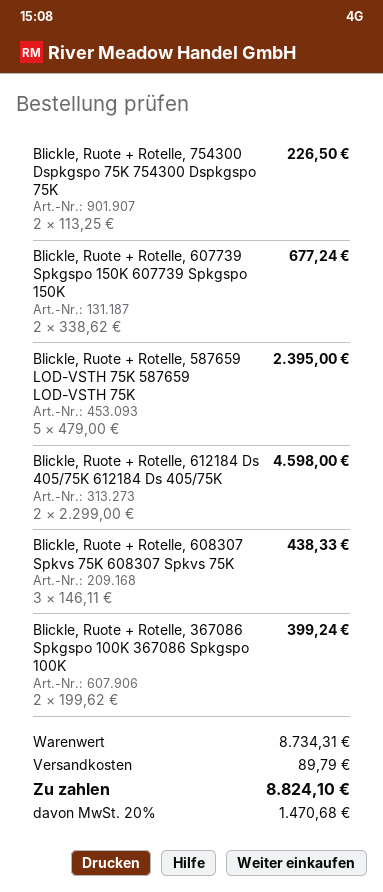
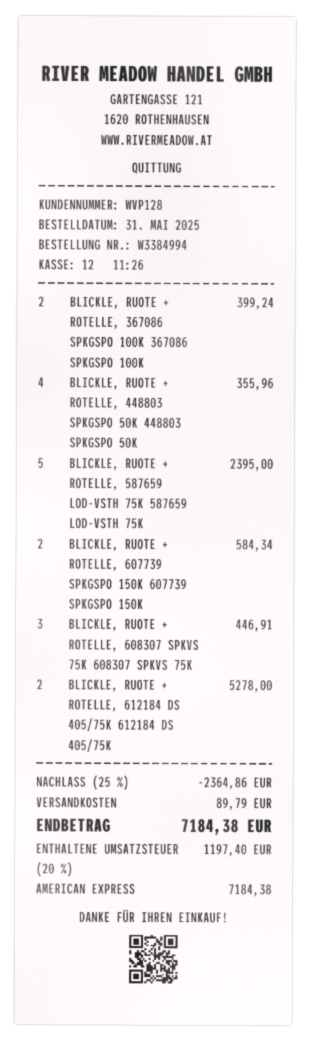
Blickle, Ruote + Rotelle, 754300 Dspkgspo 75K 754300 Dspkgspo 75K: 2 for 226.50 -> none
Blickle, Ruote + Rotelle, 607739 Spkgspo 150K 607739 Spkgspo 150K: 2 for 677.24 -> 2 for 584.34
Blickle, Ruote + Rotelle, 612184 Ds 405/75K 612184 Ds 405/75K: 2 for 4598.00 -> 2 for 5278.00
Blickle, Ruote + Rotelle, 608307 Spkvs 75K 608307 Spkvs 75K: 3 for 438.33 -> 3 for 446.91
BLICKLE, RUOTE + ROTELLE, 448803 SPKGSPO 50K 448803 SPKGSPO 50K: none -> 4 for 355.96
discount: none -> 25% = 2364.86
tax: 20% = 1470.68 -> 20% = 1197.40
total: 8824.10 -> 7184.38

